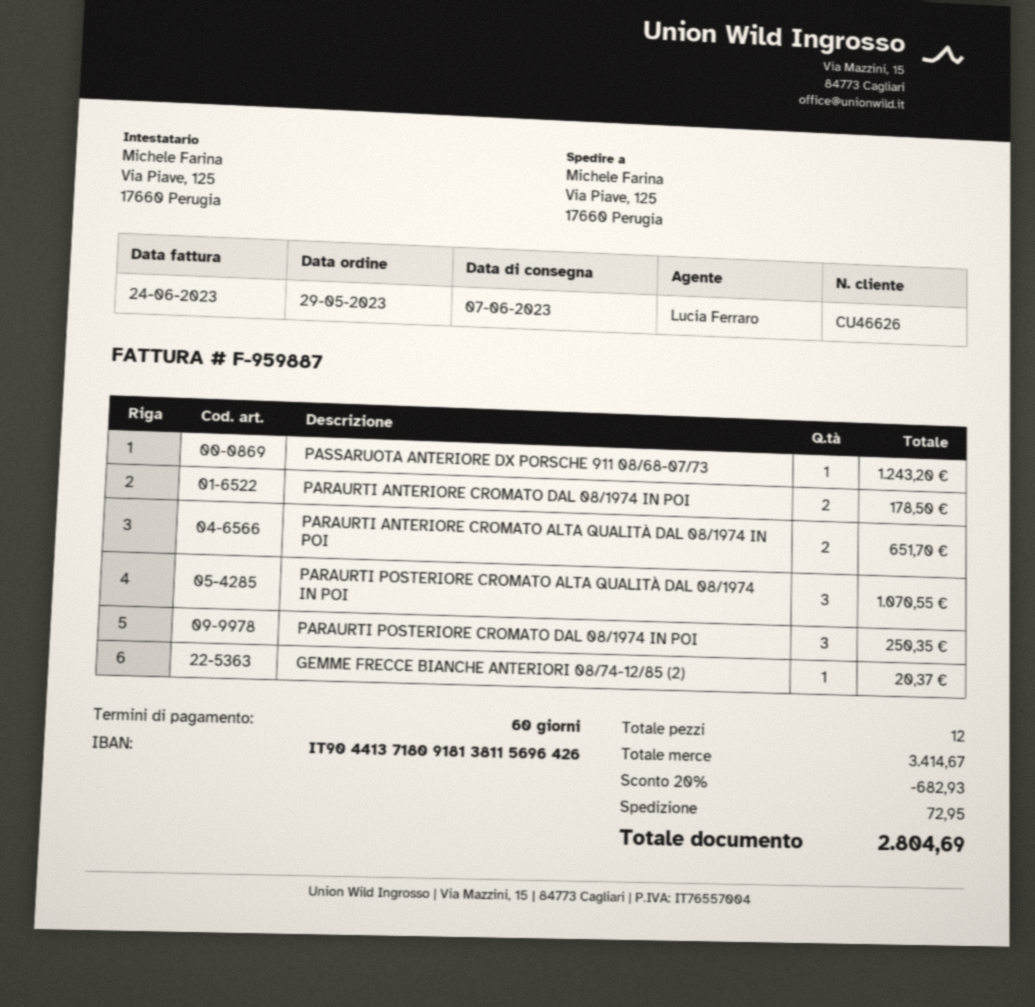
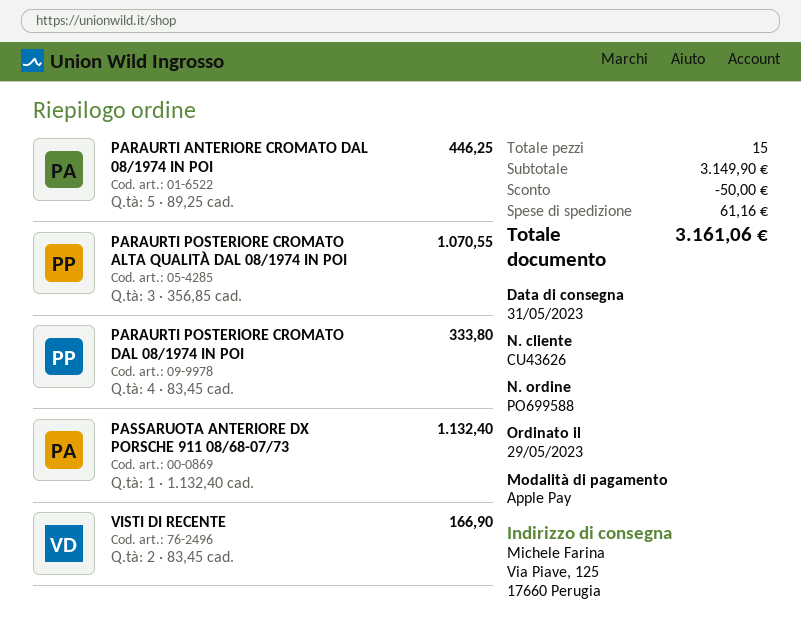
delivery date: 2023-06-07 -> 2023-05-31
customer number: CU46626 -> CU43626
PASSARUOTA ANTERIORE DX PORSCHE 911 08/68-07/73: 1 for 1243.20 -> 1 for 1132.40
PARAURTI ANTERIORE CROMATO DAL 08/1974 IN POI: 2 for 178.50 -> 5 for 446.25
PARAURTI ANTERIORE CROMATO ALTA QUALITÀ DAL 08/1974 IN POI: 2 for 651.70 -> none
PARAURTI POSTERIORE CROMATO DAL 08/1974 IN POI: 3 for 250.35 -> 4 for 333.80
GEMME FRECCE BIANCHE ANTERIORI 08/74-12/85 (2): 1 for 20.37 -> none
VISTI DI RECENTE: none -> 2 for 166.90
total quantity: 12 -> 15
subtotal: 3414.67 -> 3149.90
discount: 682.93 -> 50.00
shipping: 72.95 -> 61.16
total: 2804.69 -> 3161.06

